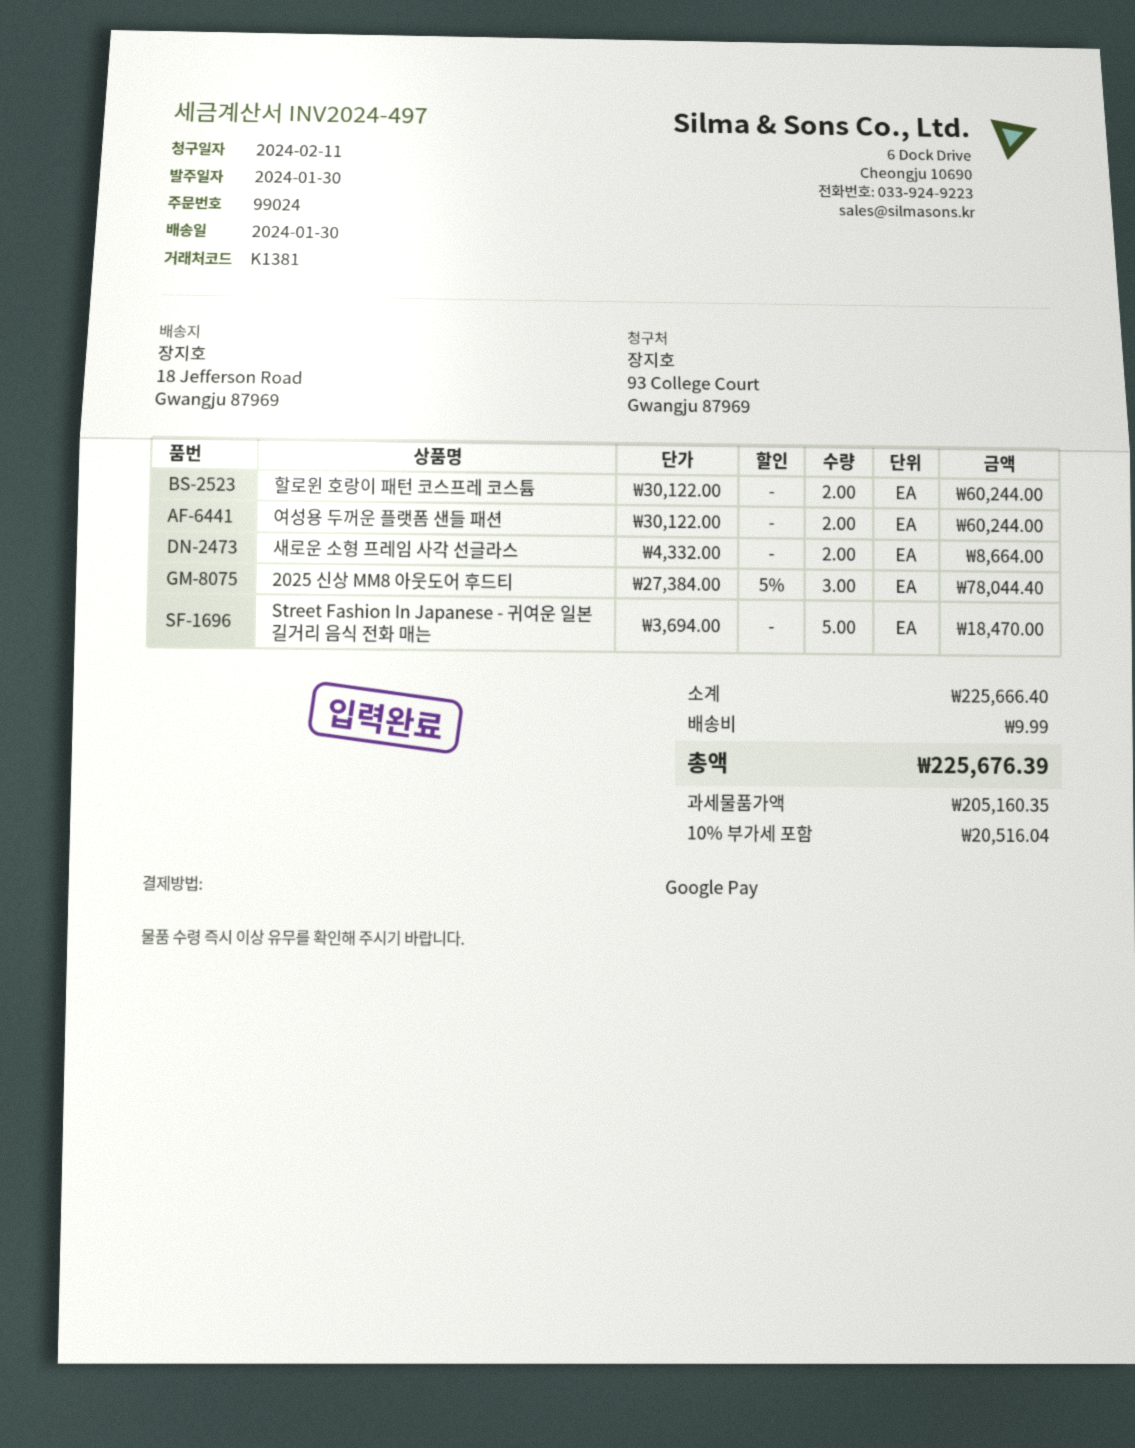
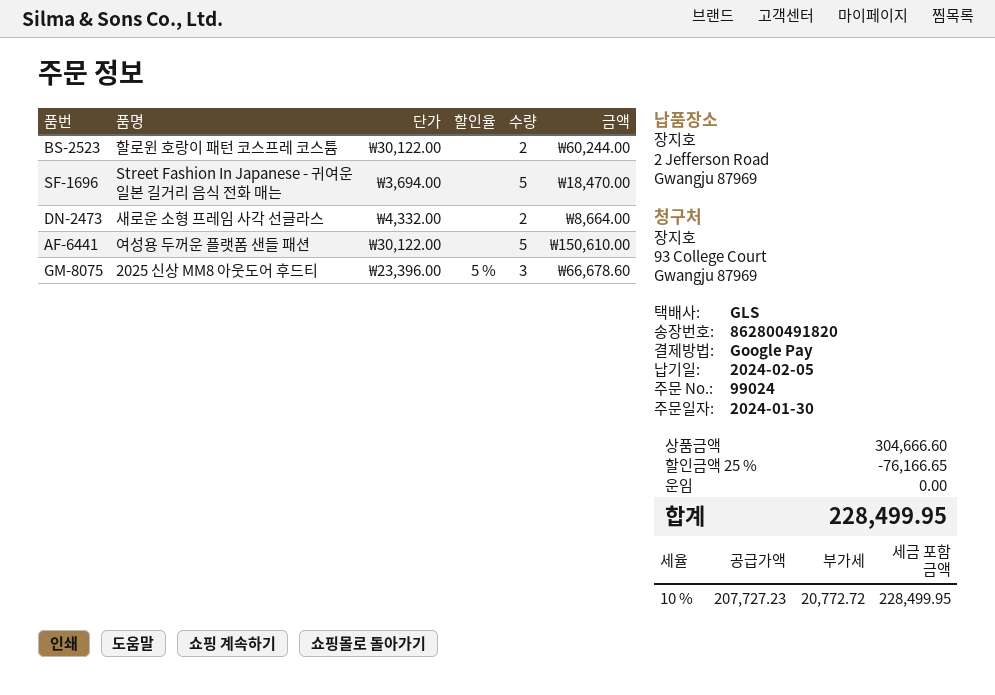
delivery date: 2024-01-30 -> 2024-02-05
ship to: 18 Jefferson Road, Gwangju 87969 -> 2 Jefferson Road, Gwangju 87969
여성용 두꺼운 플랫폼 샌들 패션: 2 x 30122.00 = 60244.00 -> 5 x 30122.00 = 150610.00
2025 신상 MM8 아웃도어 후드티: 3 x 27384.00 - 5% = 78044.40 -> 3 x 23396.00 - 5% = 66678.60
subtotal: 225666.40 -> 304666.60
discount: none -> 25% = 76166.65
shipping: 9.99 -> 0.00
net: 205160.35 -> 207727.23
tax: 10% = 20516.04 -> 10% = 20772.72
total: 225676.39 -> 228499.95

